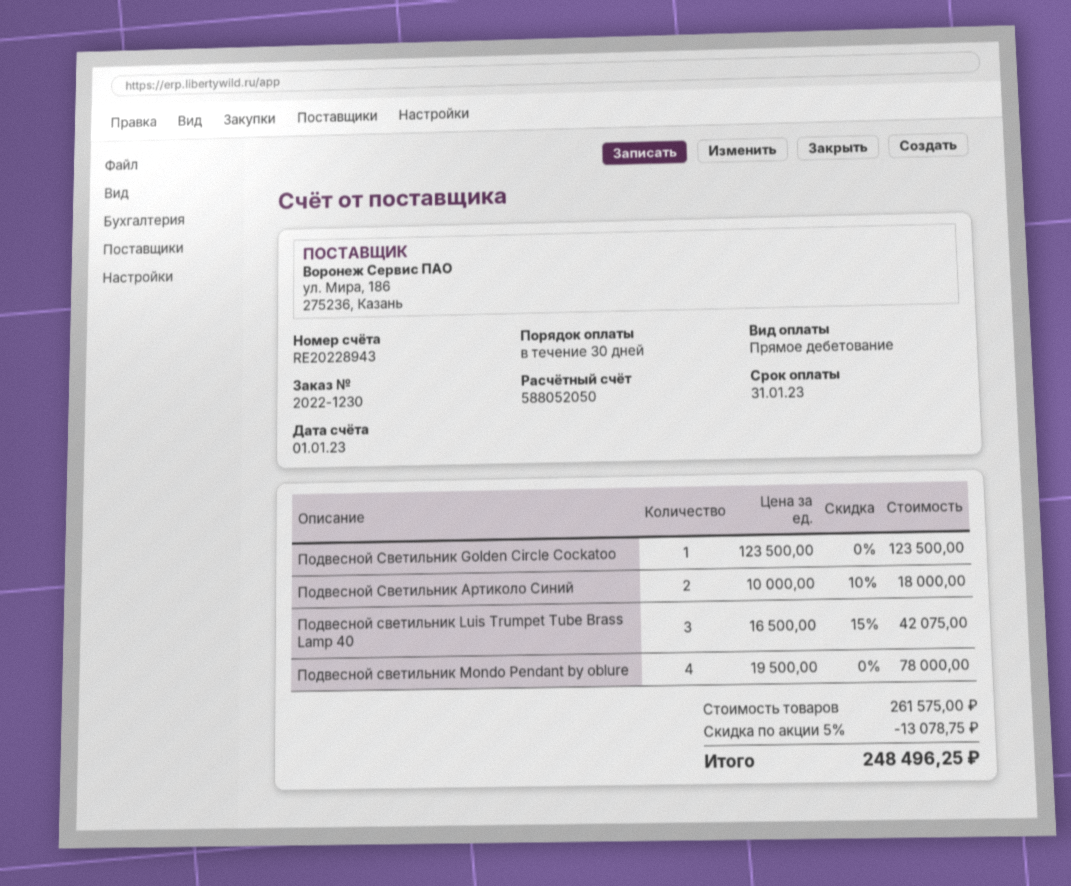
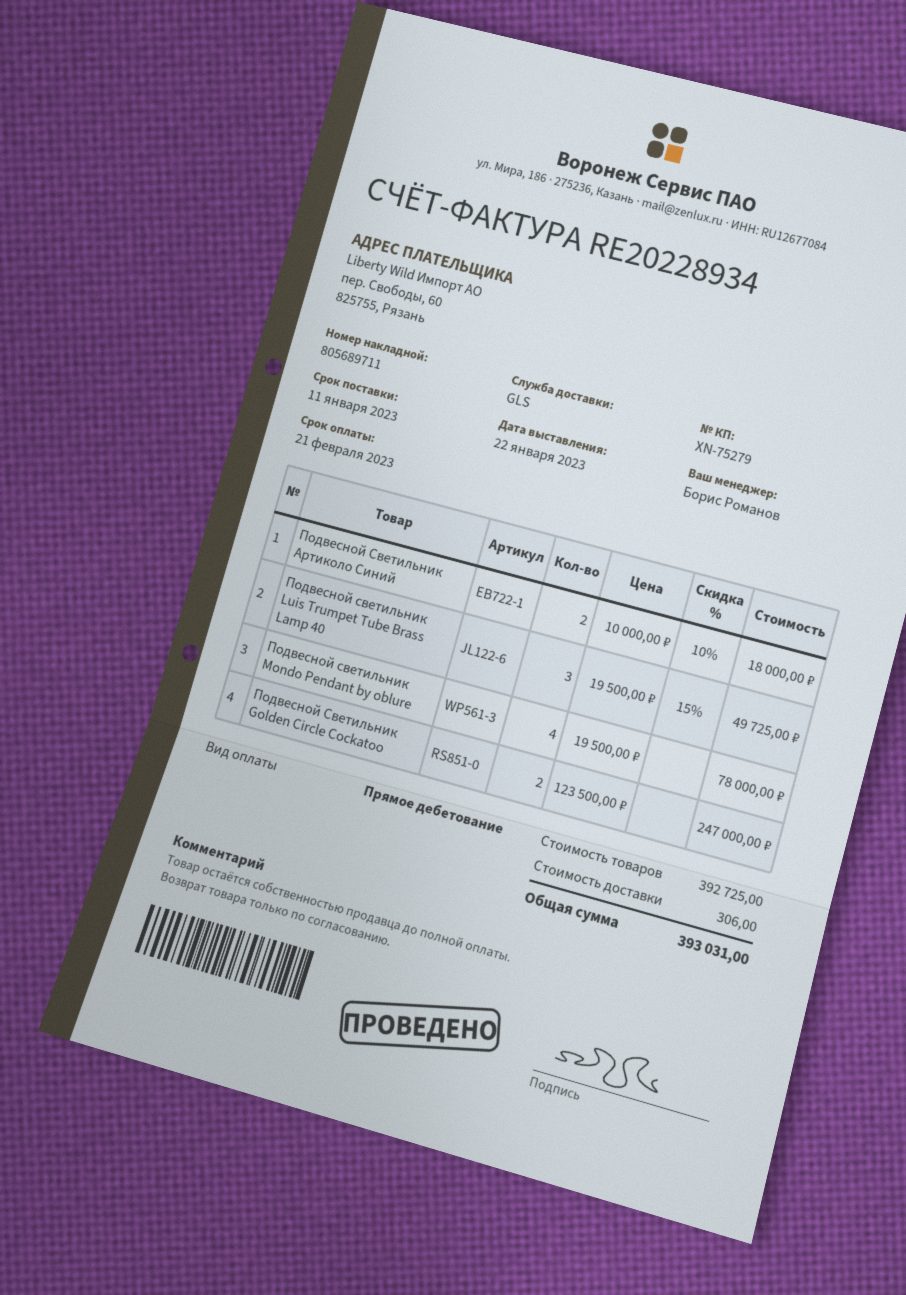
invoice number: RE20228943 -> RE20228934
invoice date: 2023-01-01 -> 2023-01-22
due date: 2023-01-31 -> 2023-02-21
Подвесной Светильник Golden Circle Cockatoo: 1 x 123500.00 = 123500.00 -> 2 x 123500.00 = 247000.00
Подвесной светильник Luis Trumpet Tube Brass Lamp 40: 3 x 16500.00 - 15% = 42075.00 -> 3 x 19500.00 - 15% = 49725.00
subtotal: 261575.00 -> 392725.00
discount: 5% = 13078.75 -> none
shipping: none -> 306.00
total: 248496.25 -> 393031.00

